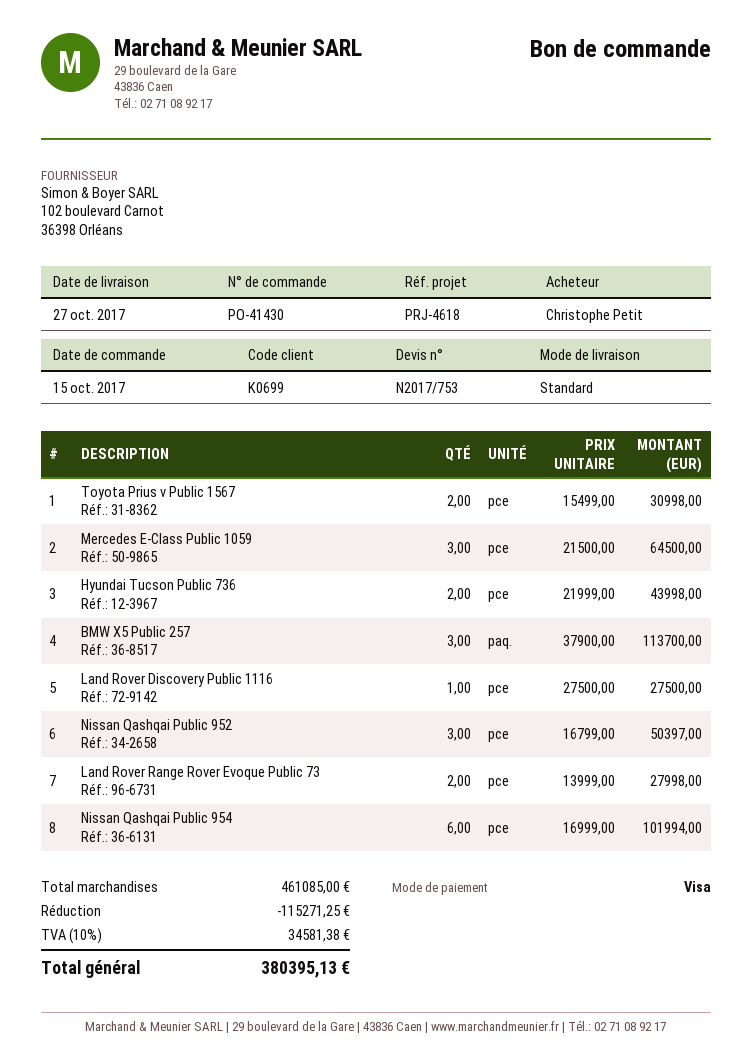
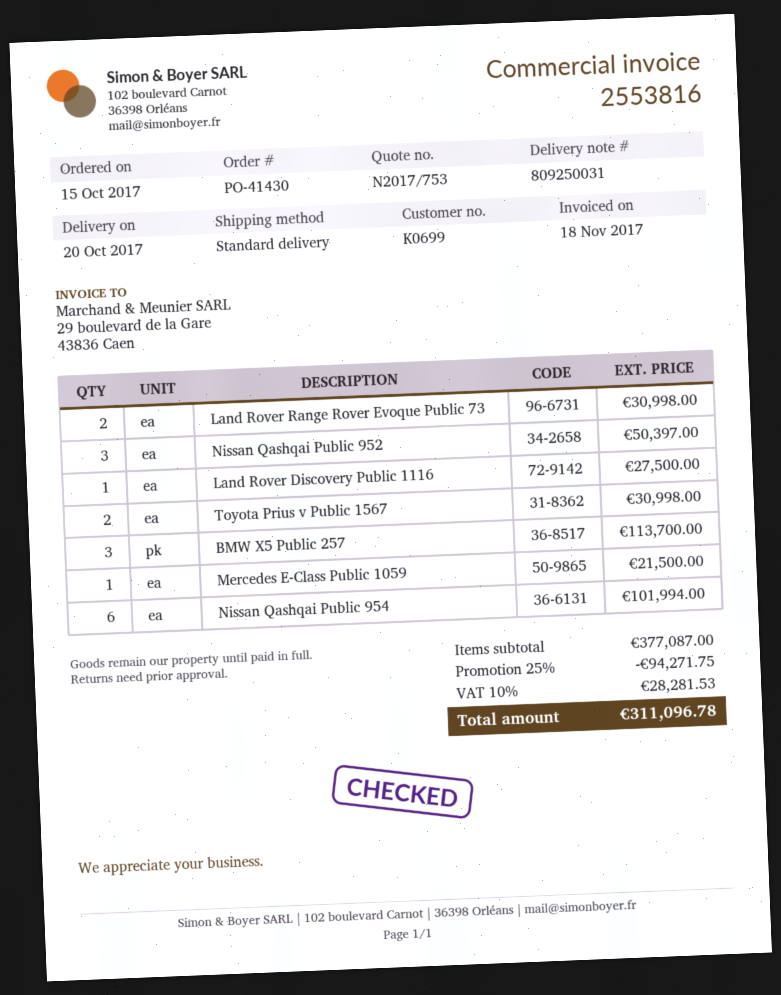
delivery date: 2017-10-27 -> 2017-10-20
Mercedes E-Class Public 1059: 3 for 64500.00 -> 1 for 21500.00
Hyundai Tucson Public 736: 2 for 43998.00 -> none
Land Rover Range Rover Evoque Public 73: 2 for 27998.00 -> 2 for 30998.00
subtotal: 461085.00 -> 377087.00
discount: 115271.25 -> 94271.75
tax: 10% = 34581.38 -> 10% = 28281.53
total: 380395.13 -> 311096.78

